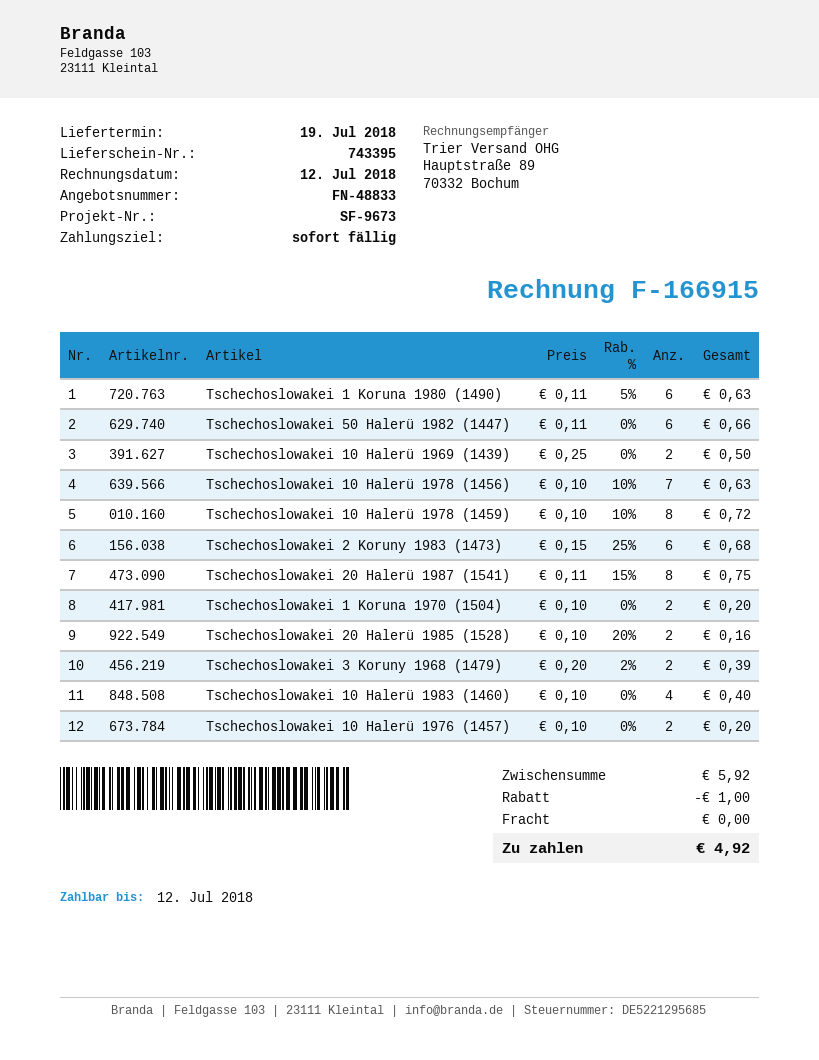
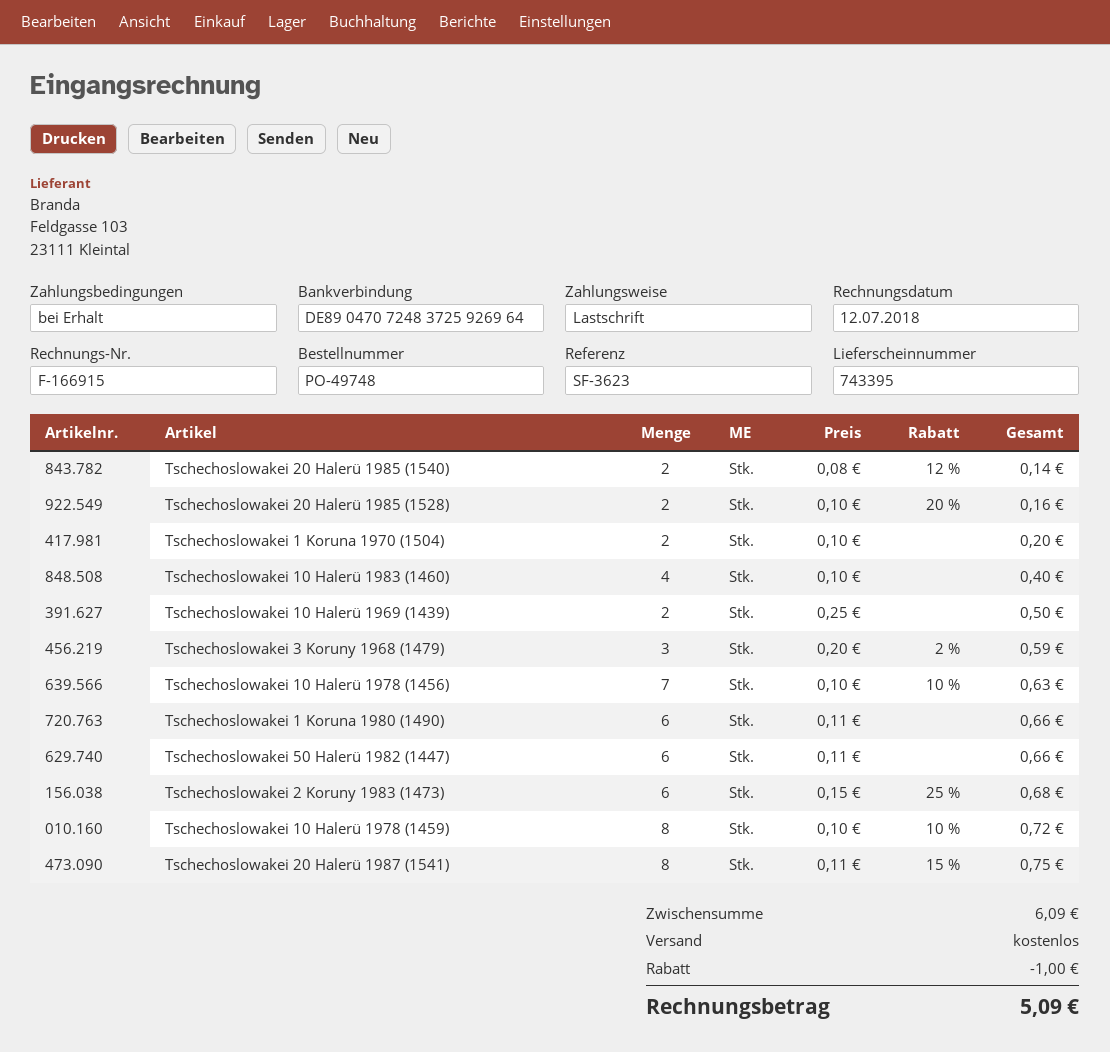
reference: SF-9673 -> SF-3623
Tschechoslowakei 1 Koruna 1980 (1490): 6 x 0.11 - 5% = 0.63 -> 6 x 0.11 = 0.66
Tschechoslowakei 3 Koruny 1968 (1479): 2 x 0.20 - 2% = 0.39 -> 3 x 0.20 - 2% = 0.59
Tschechoslowakei 10 Halerü 1976 (1457): 2 x 0.10 = 0.20 -> none
Tschechoslowakei 20 Halerü 1985 (1540): none -> 2 x 0.08 - 12% = 0.14
subtotal: 5.92 -> 6.09
total: 4.92 -> 5.09

